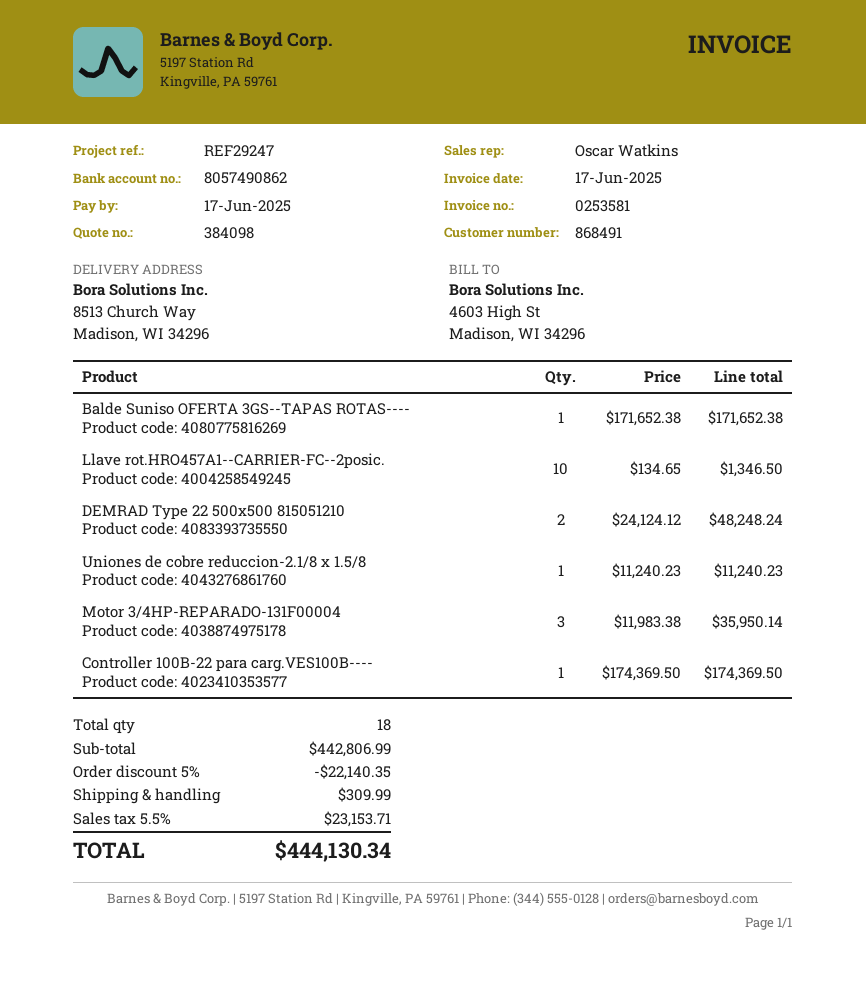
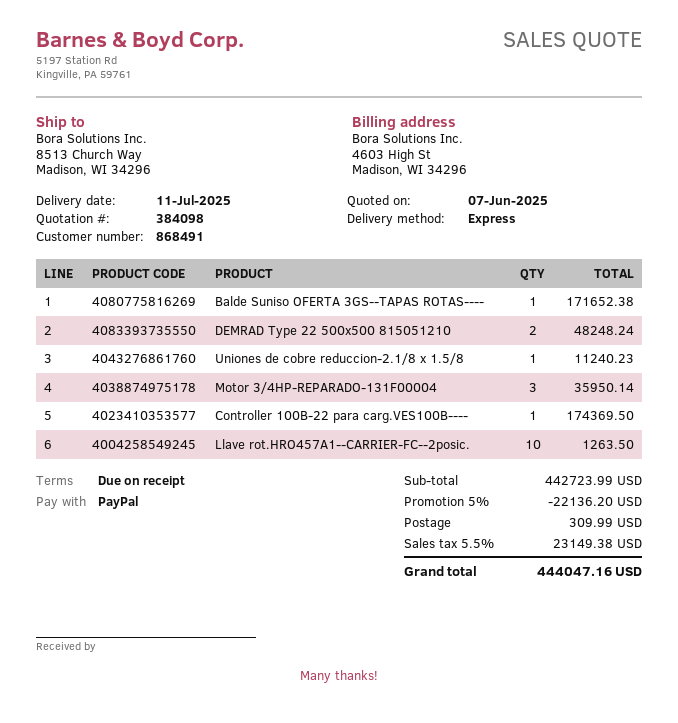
Llave rot.HRO457A1--CARRIER-FC--2posic.: 10 for 1346.50 -> 10 for 1263.50
subtotal: 442806.99 -> 442723.99
discount: 5% = 22140.35 -> 5% = 22136.20
tax: 5.5% = 23153.71 -> 5.5% = 23149.38
total: 444130.34 -> 444047.16

